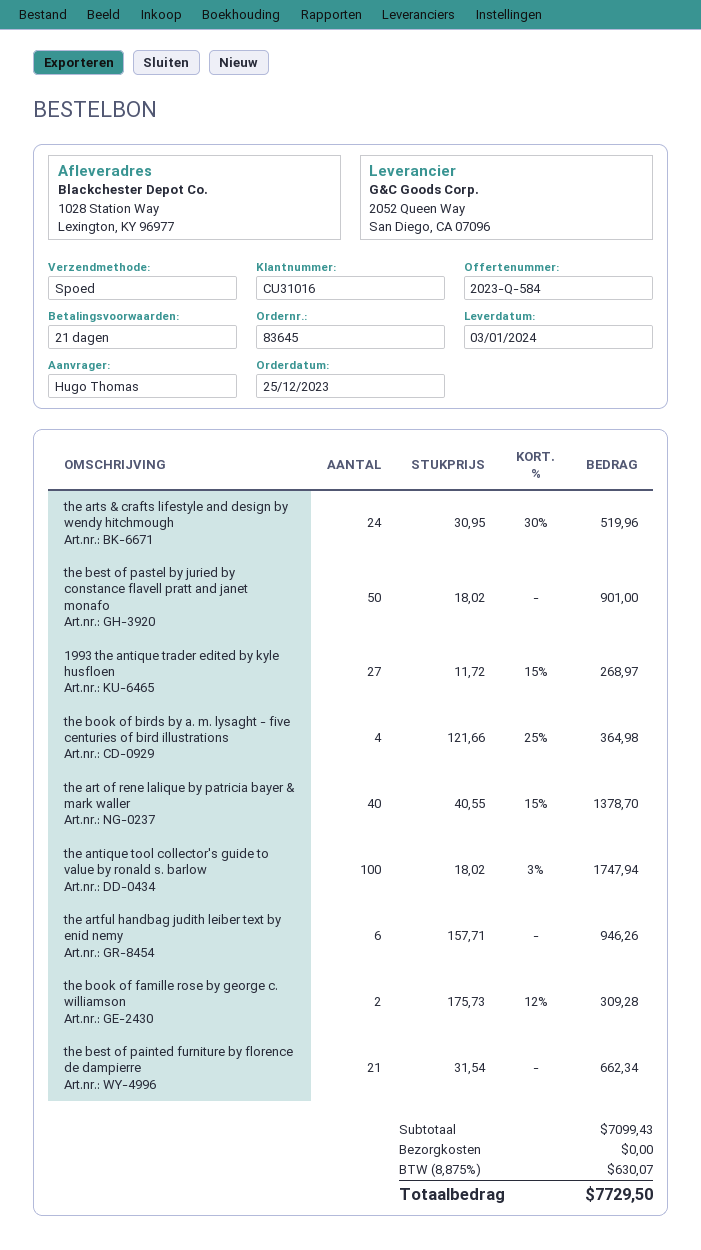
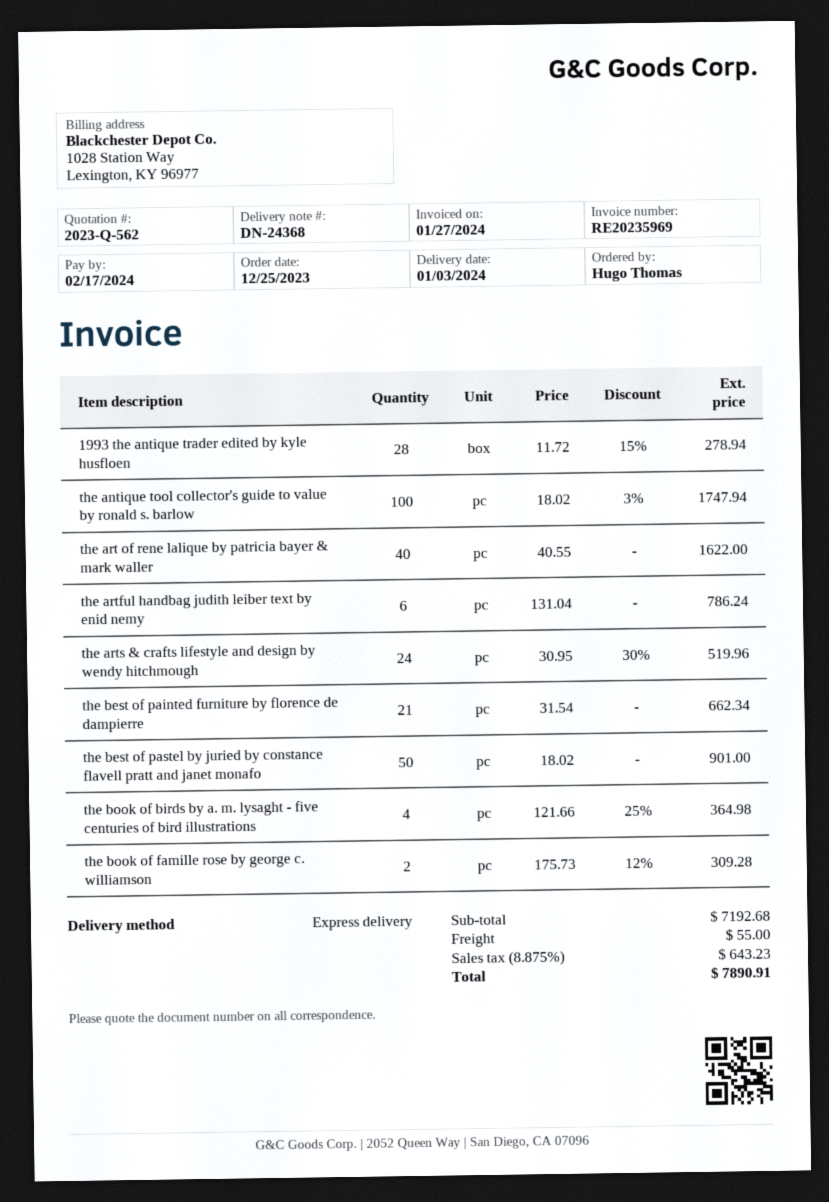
quote number: 2023-Q-584 -> 2023-Q-562
1993 the antique trader edited by kyle husfloen: 27 x 11.72 - 15% = 268.97 -> 28 x 11.72 - 15% = 278.94
the art of rene lalique by patricia bayer & mark waller: 40 x 40.55 - 15% = 1378.70 -> 40 x 40.55 = 1622.00
the artful handbag judith leiber text by enid nemy: 6 x 157.71 = 946.26 -> 6 x 131.04 = 786.24
subtotal: 7099.43 -> 7192.68
shipping: 0.00 -> 55.00
tax: 8.875% = 630.07 -> 8.875% = 643.23
total: 7729.50 -> 7890.91

